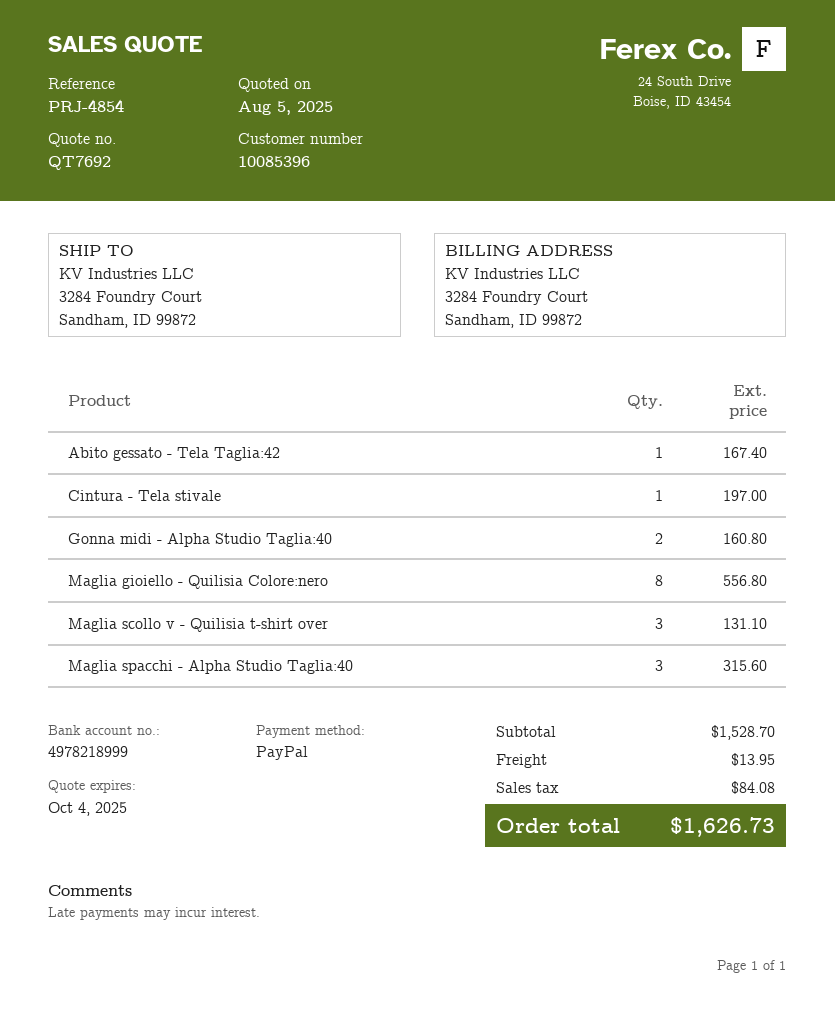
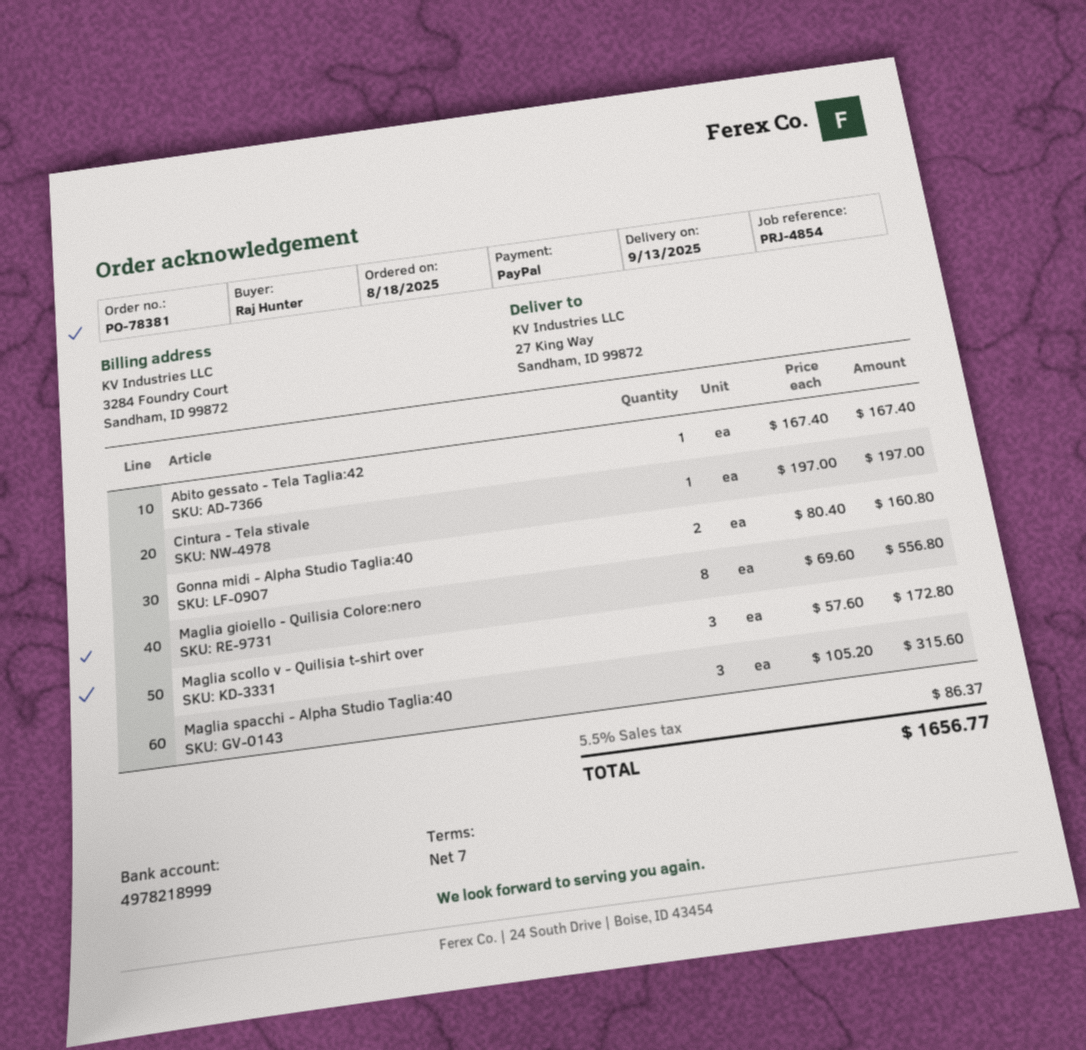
ship to: 3284 Foundry Court, Sandham, ID 99872 -> 27 King Way, Sandham, ID 99872
Maglia scollo v - Quilisia t-shirt over: 3 for 131.10 -> 3 for 172.80
shipping: 13.95 -> none
tax: 84.08 -> 86.37
total: 1626.73 -> 1656.77

